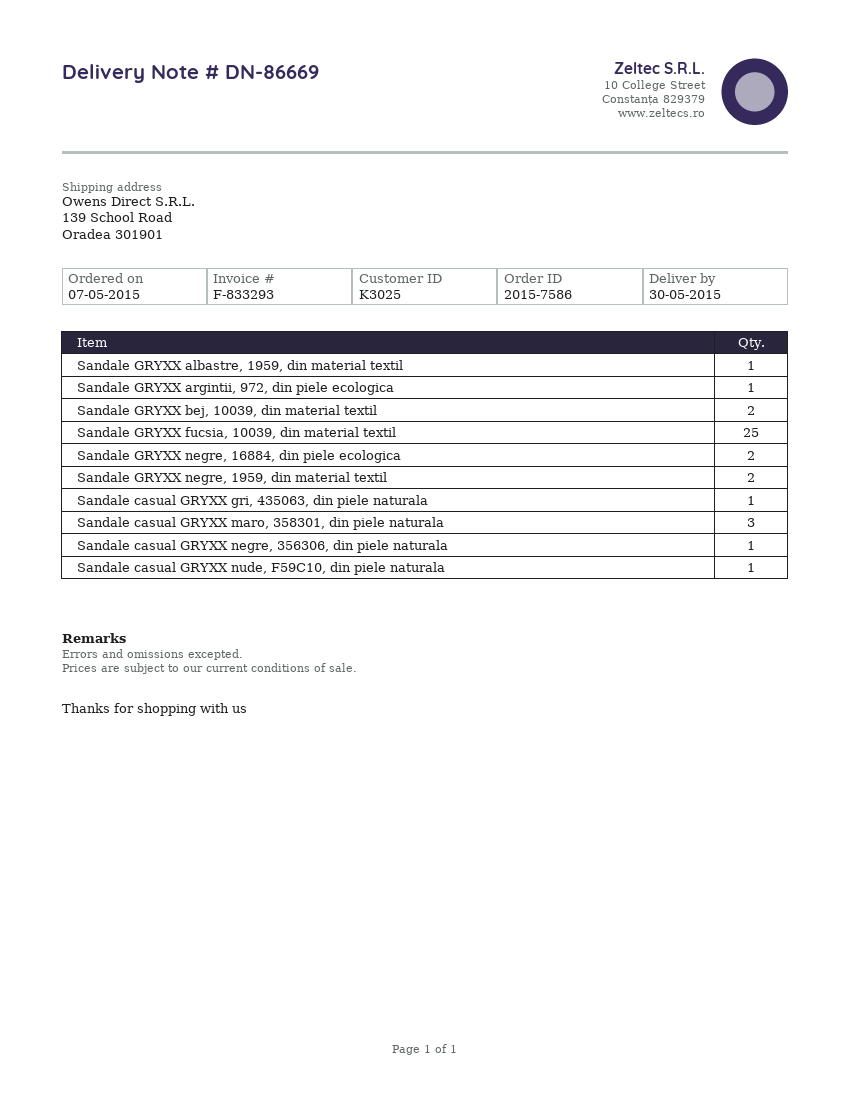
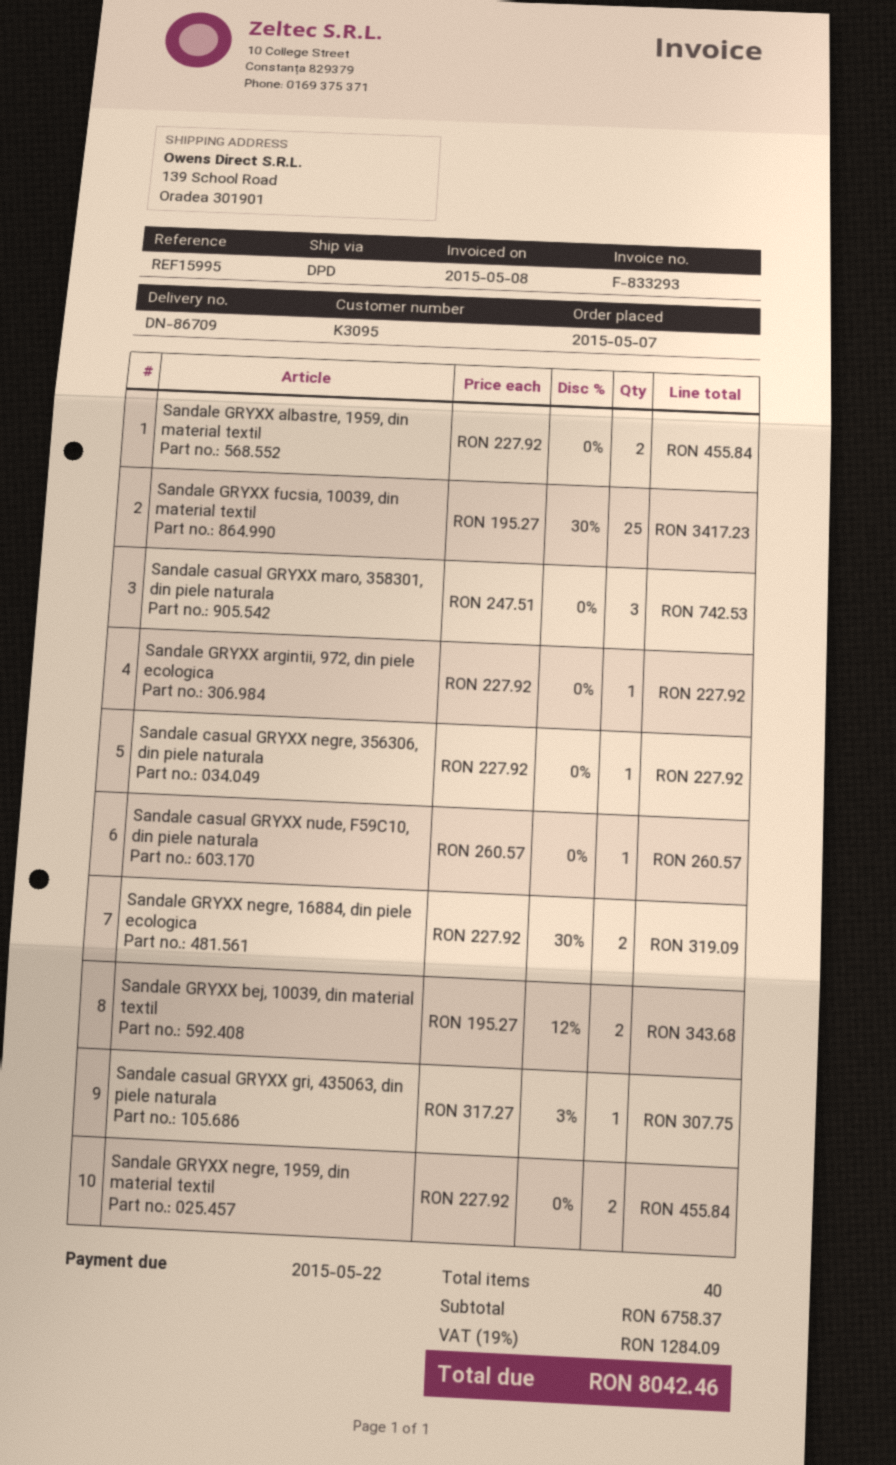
delivery note number: DN-86669 -> DN-86709
customer number: K3025 -> K3095
Sandale GRYXX albastre, 1959, din material textil: 1 -> 2

